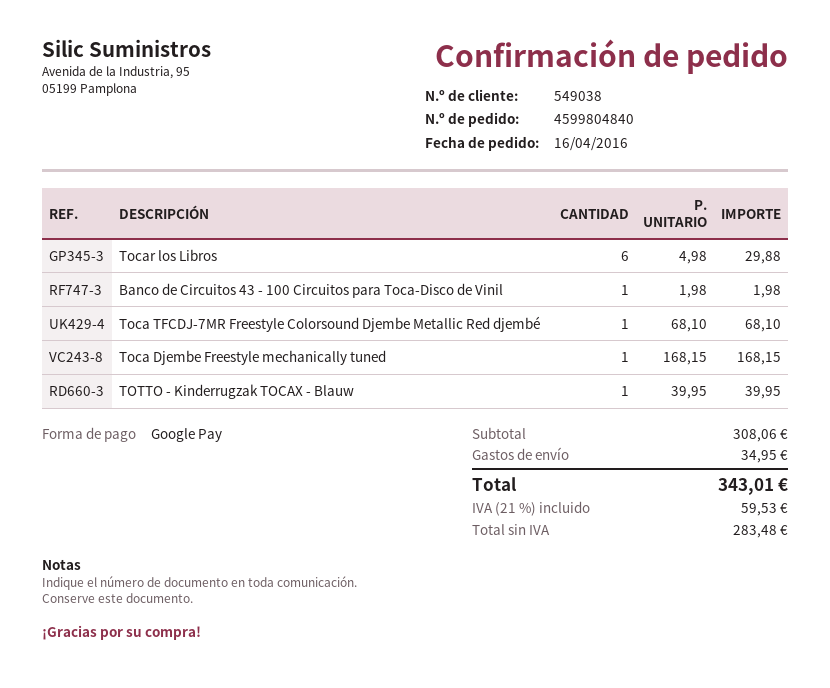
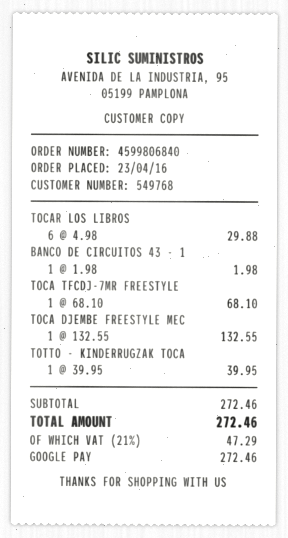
order number: 4599804840 -> 4599806840
order date: 2016-04-16 -> 2016-04-23
customer number: 549038 -> 549768
Toca Djembe Freestyle mechanically tuned: 1 x 168.15 = 168.15 -> 1 x 132.55 = 132.55
subtotal: 308.06 -> 272.46
shipping: 34.95 -> none
tax: 21% = 59.53 -> 21% = 47.29
total: 343.01 -> 272.46

